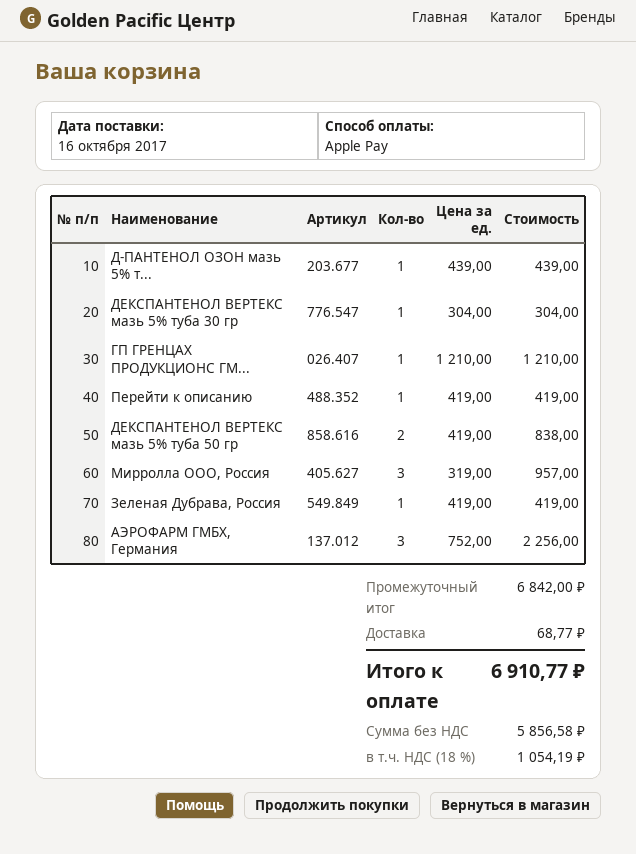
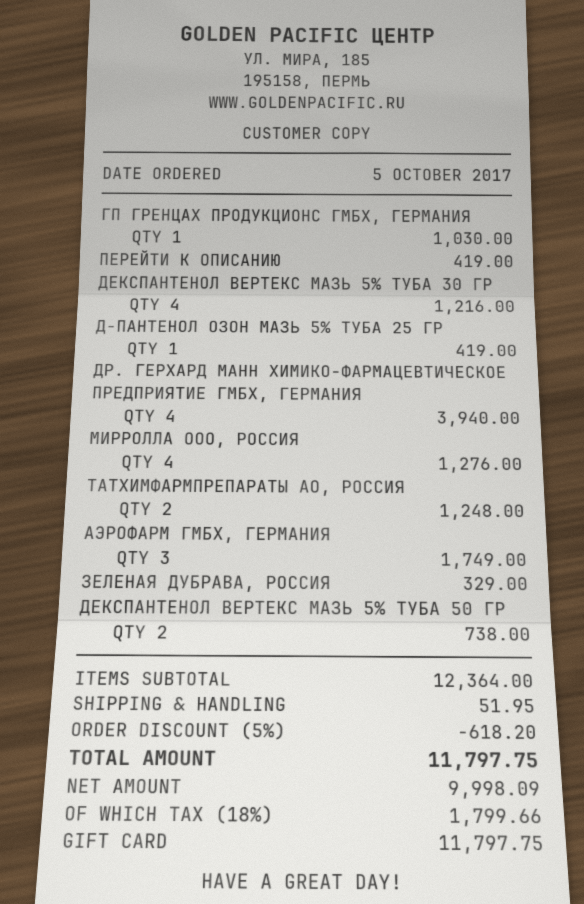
payment method: Apple Pay -> gift card
Д-ПАНТЕНОЛ ОЗОН мазь 5% т...: 1 for 439.00 -> 1 for 419.00
ДЕКСПАНТЕНОЛ ВЕРТЕКС мазь 5% туба 30 гр: 1 for 304.00 -> 4 for 1216.00
ГП ГРЕНЦАХ ПРОДУКЦИОНС ГМ...: 1 for 1210.00 -> 1 for 1030.00
ДЕКСПАНТЕНОЛ ВЕРТЕКС мазь 5% туба 50 гр: 2 for 838.00 -> 2 for 738.00
Мирролла ООО, Россия: 3 for 957.00 -> 4 for 1276.00
Зеленая Дубрава, Россия: 1 for 419.00 -> 1 for 329.00
АЭРОФАРМ ГМБХ, Германия: 3 for 2256.00 -> 3 for 1749.00
ДР. ГЕРХАРД МАНН ХИМИКО-ФАРМАЦЕВТИЧЕСКОЕ ПРЕДПРИЯТИЕ ГМБХ, ГЕРМАНИЯ: none -> 4 for 3940.00
ТАТХИМФАРМПРЕПАРАТЫ АО, РОССИЯ: none -> 2 for 1248.00
subtotal: 6842.00 -> 12364.00
discount: none -> 5% = 618.20
shipping: 68.77 -> 51.95
net: 5856.58 -> 9998.09
tax: 18% = 1054.19 -> 18% = 1799.66
total: 6910.77 -> 11797.75

